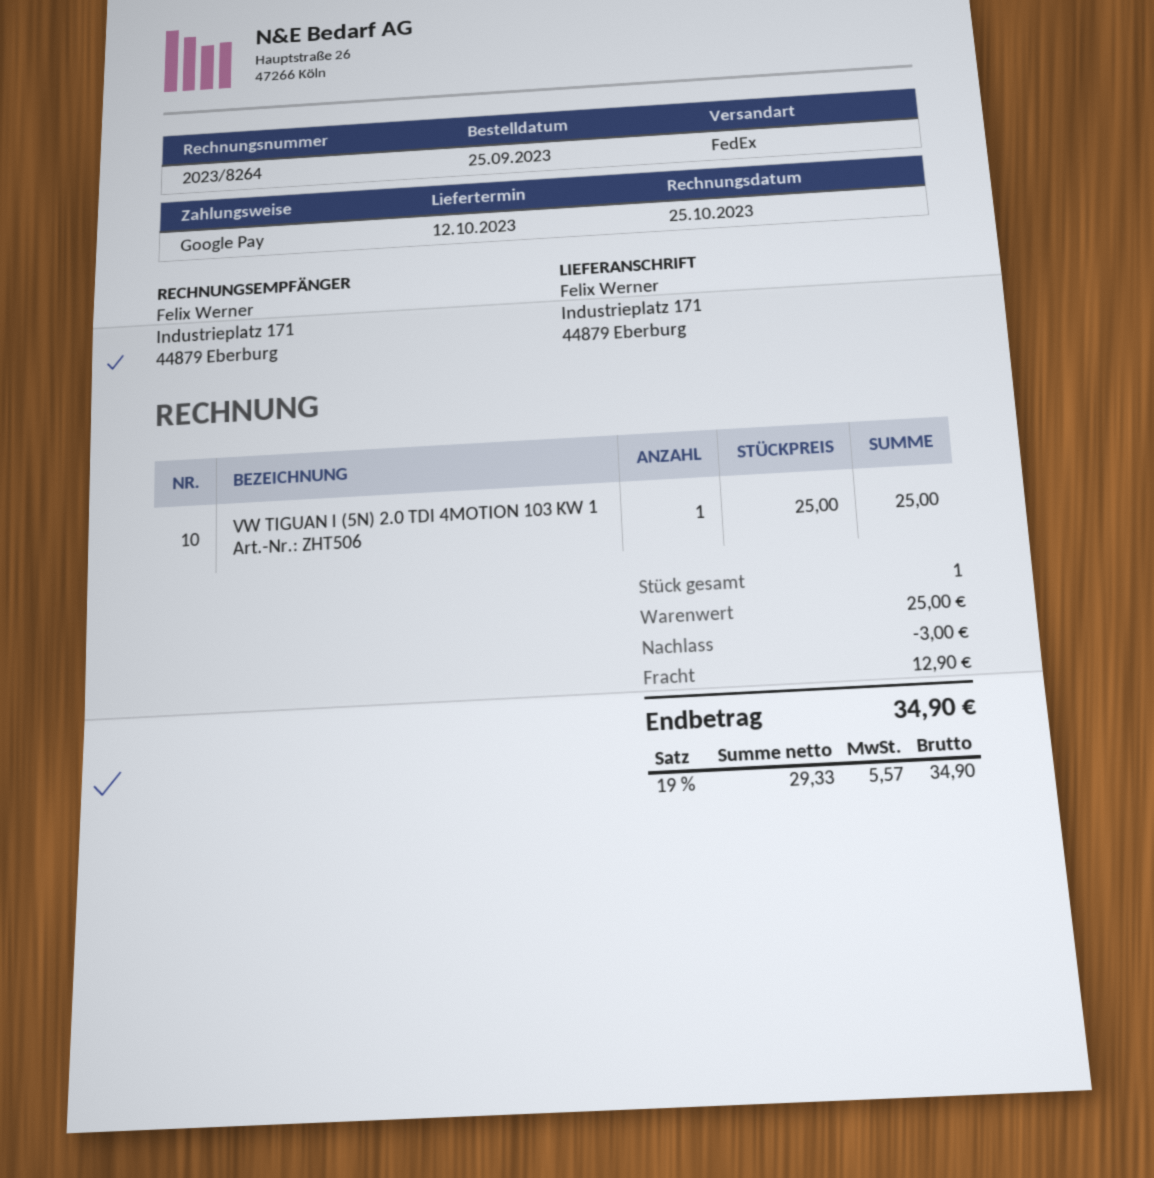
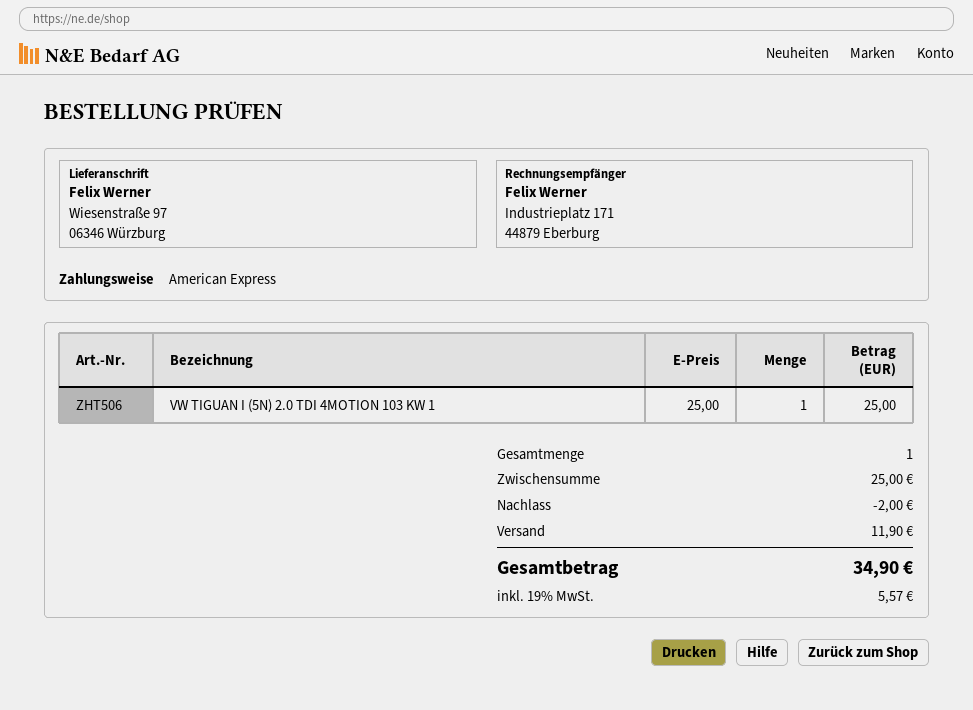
payment method: Google Pay -> American Express
ship to: Industrieplatz 171, 44879 Eberburg -> Wiesenstraße 97, 06346 Würzburg
discount: 3.00 -> 2.00
shipping: 12.90 -> 11.90

